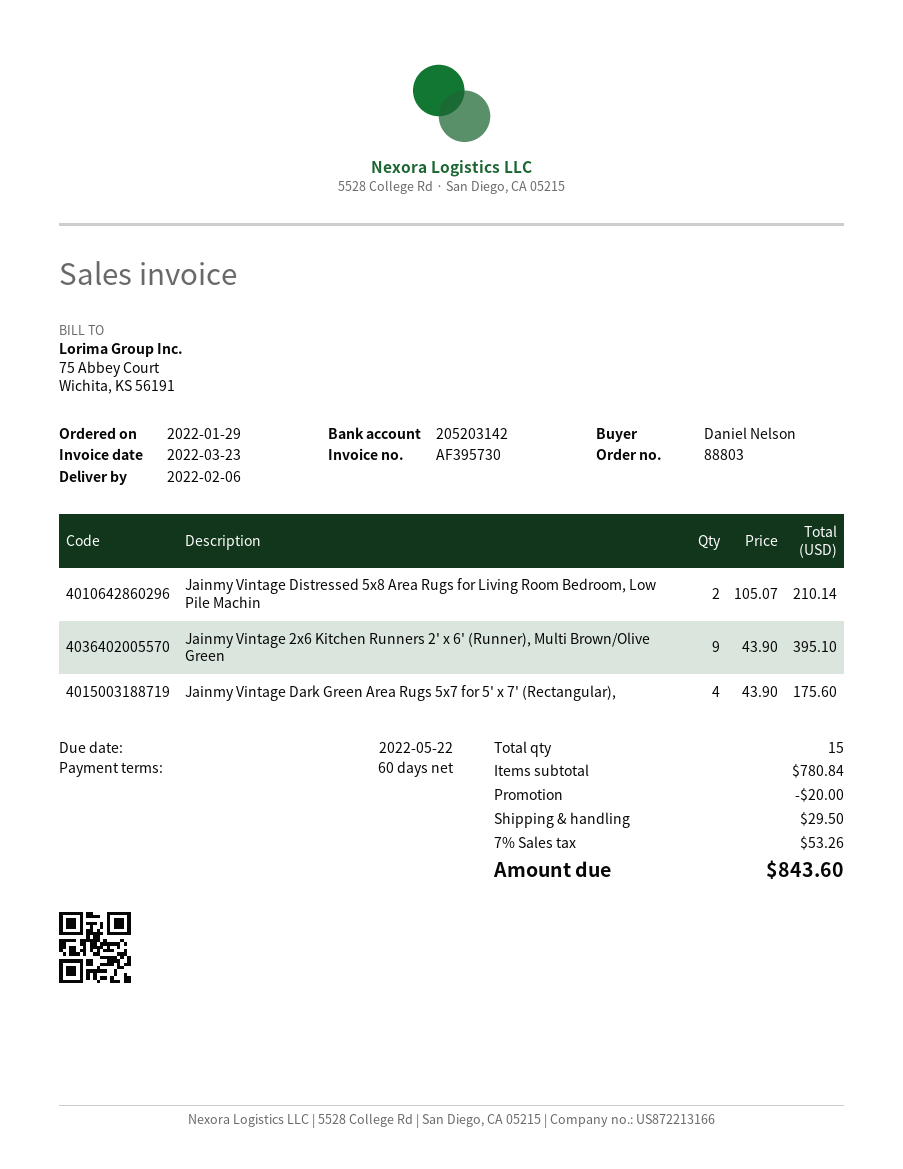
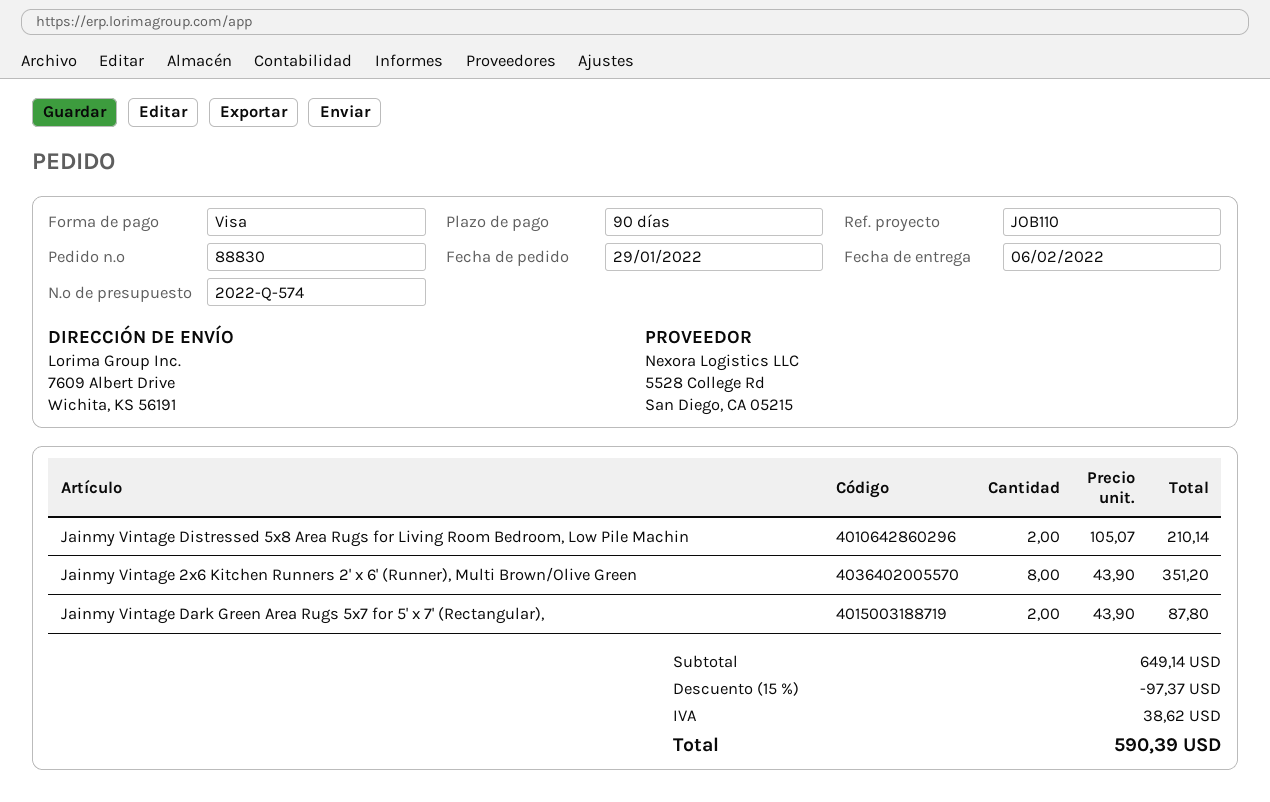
order number: 88803 -> 88830
payment terms: 60 days -> 90 days
Jainmy Vintage 2x6 Kitchen Runners 2' x 6' (Runner), Multi Brown/Olive Green: 9 x 43.90 = 395.10 -> 8 x 43.90 = 351.20
Jainmy Vintage Dark Green Area Rugs 5x7 for 5' x 7' (Rectangular),: 4 x 43.90 = 175.60 -> 2 x 43.90 = 87.80
subtotal: 780.84 -> 649.14
discount: 20.00 -> 97.37
shipping: 29.50 -> none
tax: 53.26 -> 38.62
total: 843.60 -> 590.39

